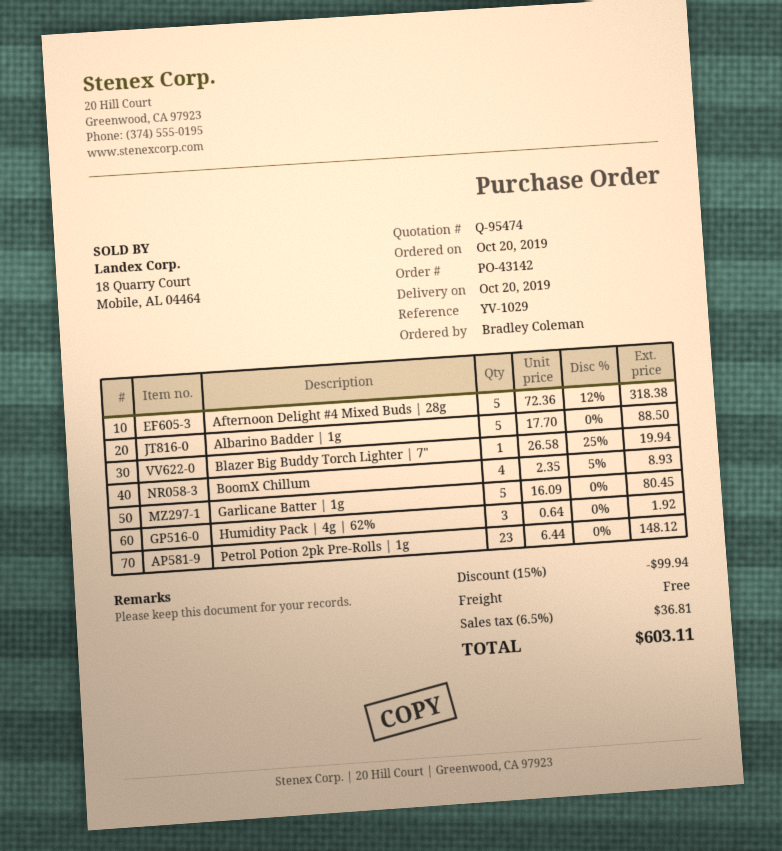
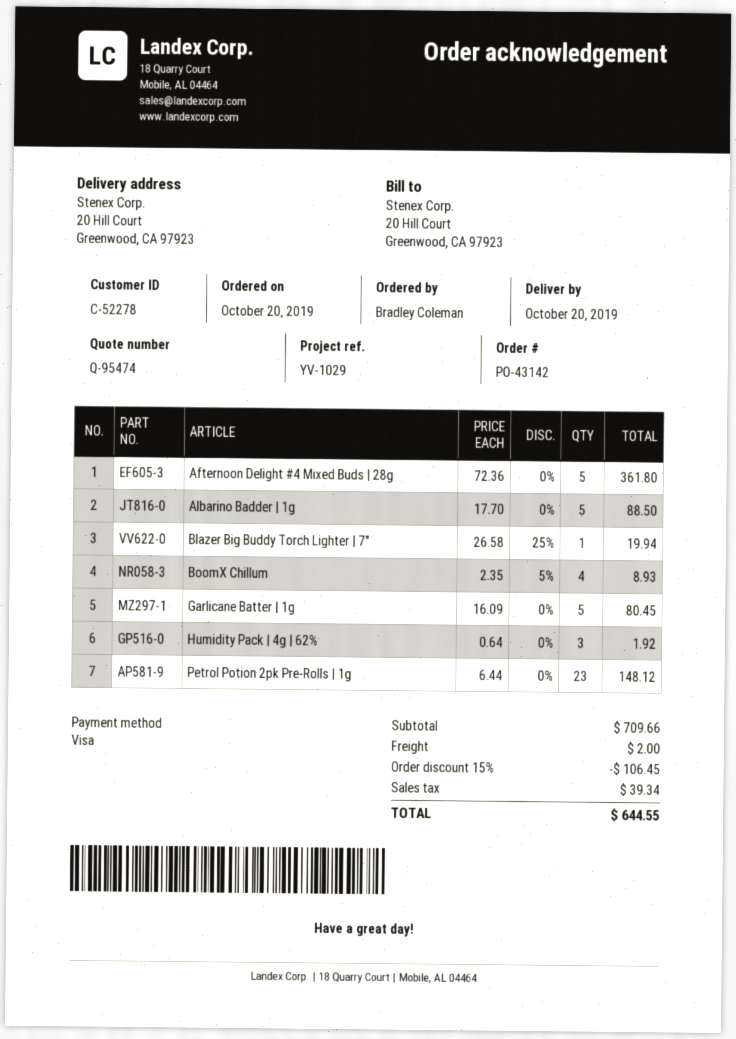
Afternoon Delight #4 Mixed Buds | 28g: 5 x 72.36 - 12% = 318.38 -> 5 x 72.36 = 361.80
discount: 15% = 99.94 -> 15% = 106.45
shipping: 0.00 -> 2.00
tax: 36.81 -> 39.34
total: 603.11 -> 644.55

